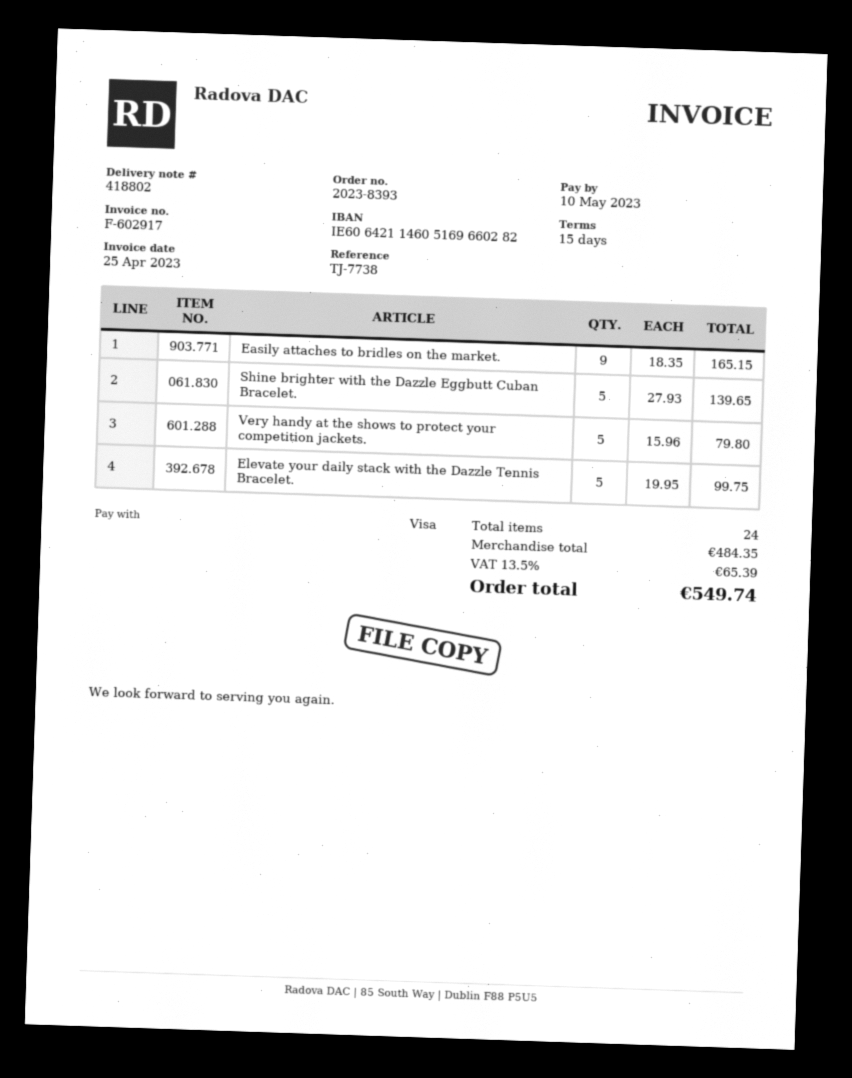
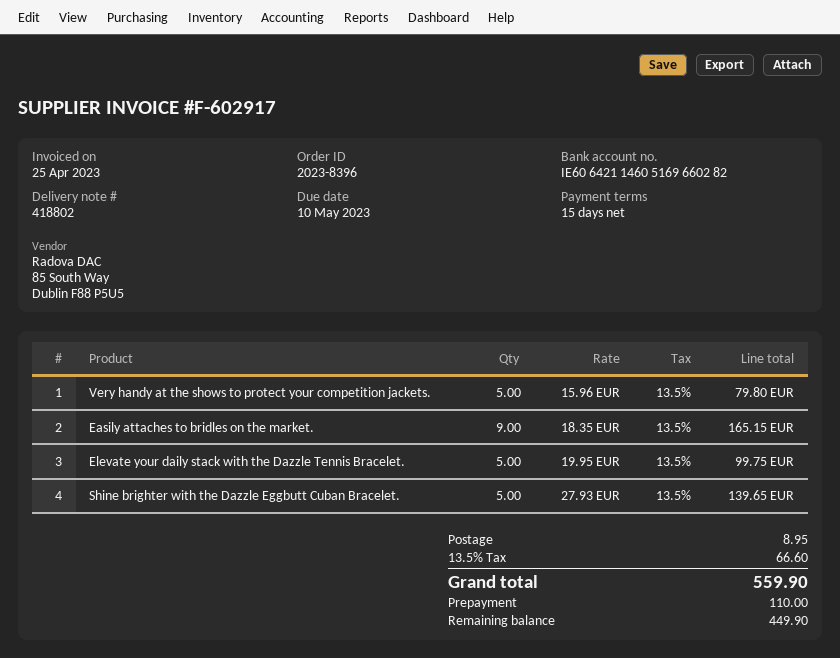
order number: 2023-8393 -> 2023-8396
shipping: none -> 8.95
tax: 13.5% = 65.39 -> 13.5% = 66.60
total: 549.74 -> 559.90

